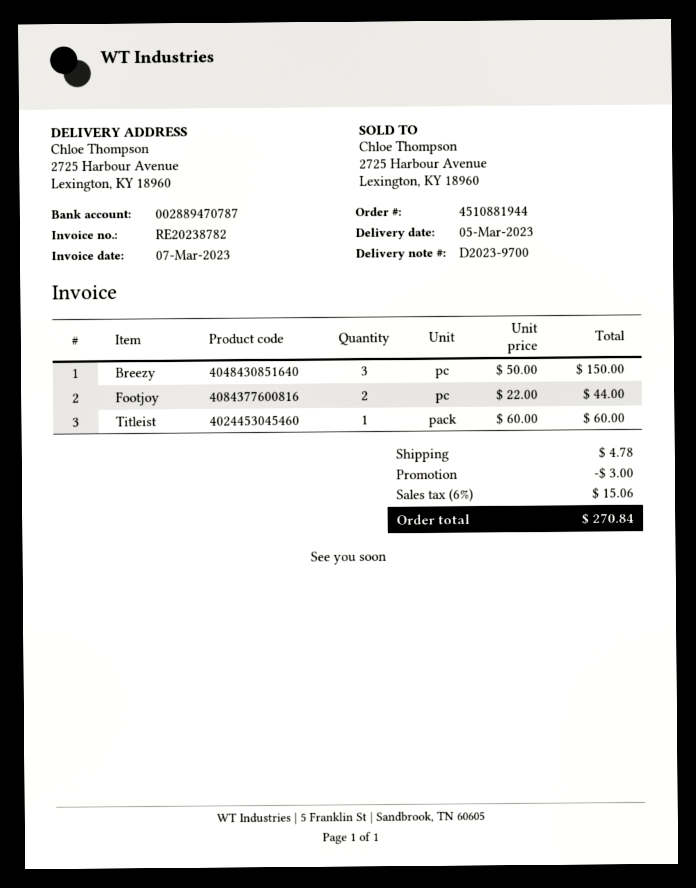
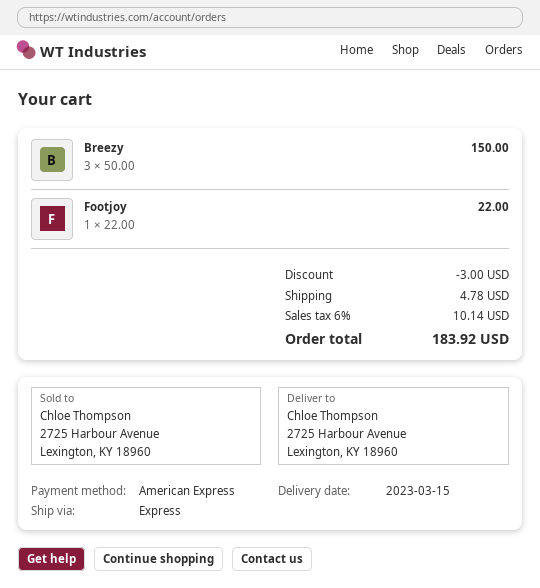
delivery date: 2023-03-05 -> 2023-03-15
Footjoy: 2 x 22.00 = 44.00 -> 1 x 22.00 = 22.00
Titleist: 1 x 60.00 = 60.00 -> none
tax: 6% = 15.06 -> 6% = 10.14
total: 270.84 -> 183.92

